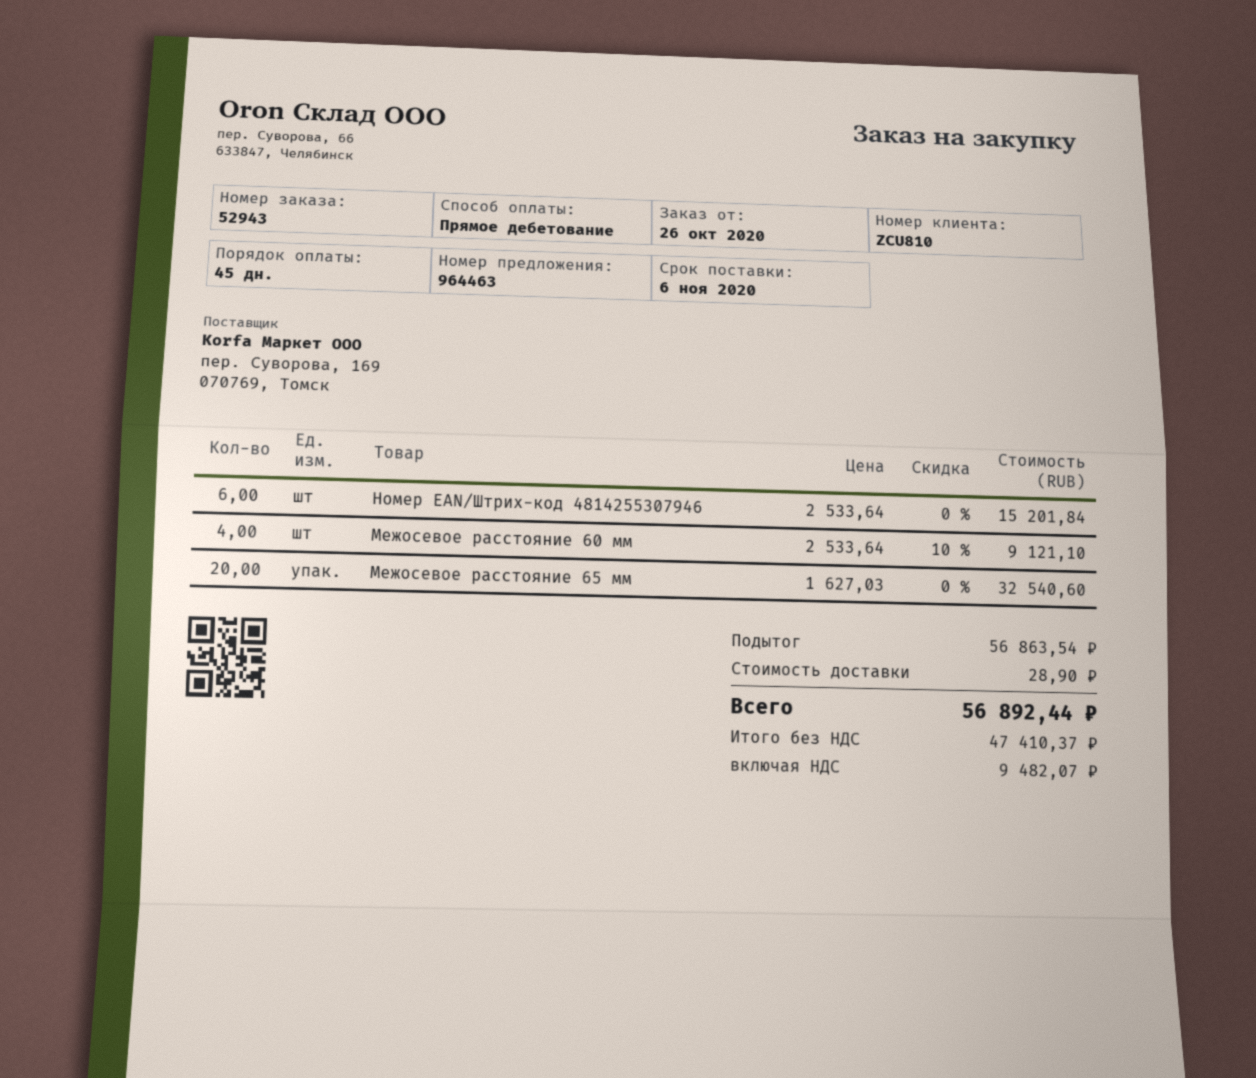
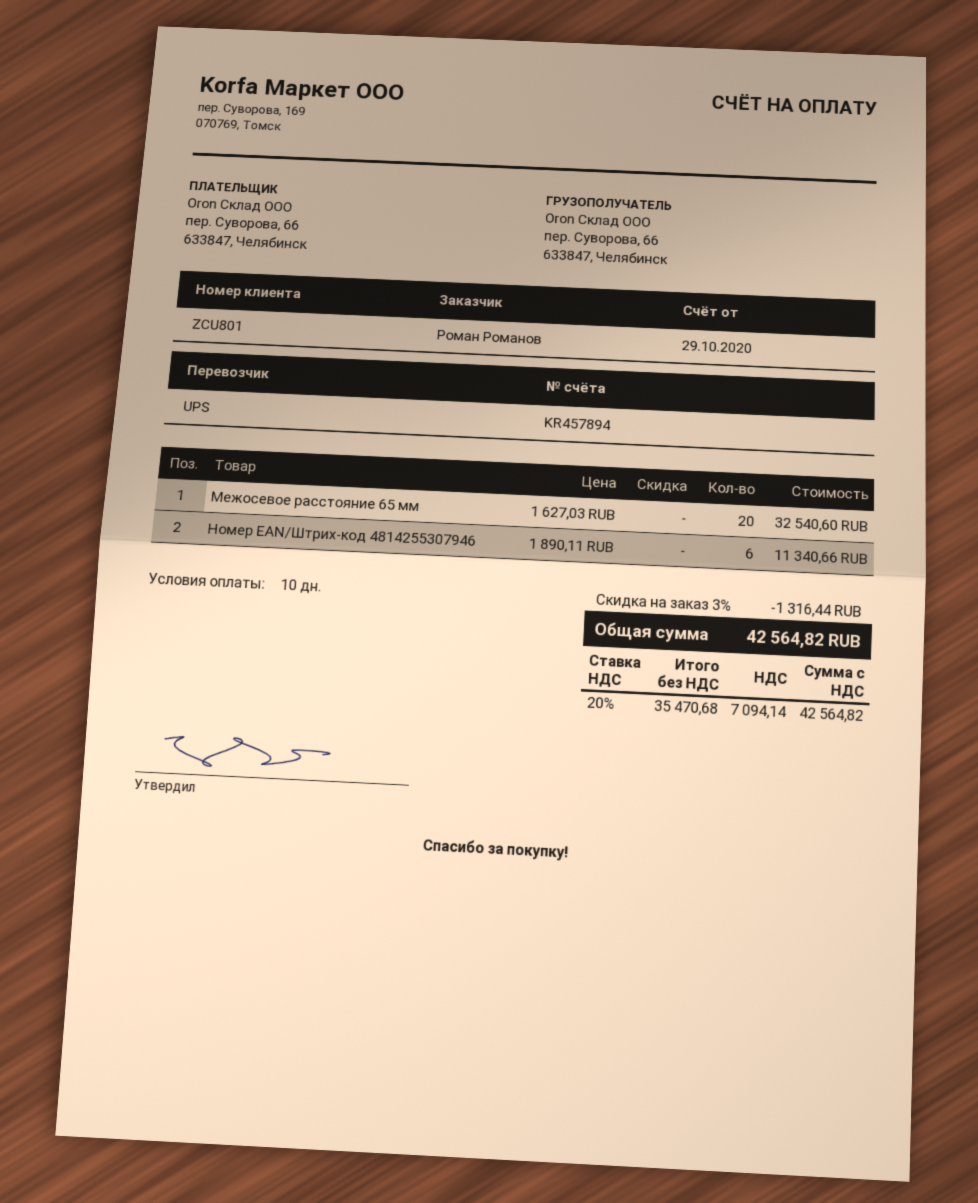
payment terms: 45 days -> 10 days
customer number: ZCU810 -> ZCU801
Номер EAN/Штрих-код 4814255307946: 6 x 2533.64 = 15201.84 -> 6 x 1890.11 = 11340.66
Межосевое расстояние 60 мм: 4 x 2533.64 - 10% = 9121.10 -> none
discount: none -> 3% = 1316.44
shipping: 28.90 -> none
net: 47410.37 -> 35470.68
tax: 9482.07 -> 7094.14
total: 56892.44 -> 42564.82

